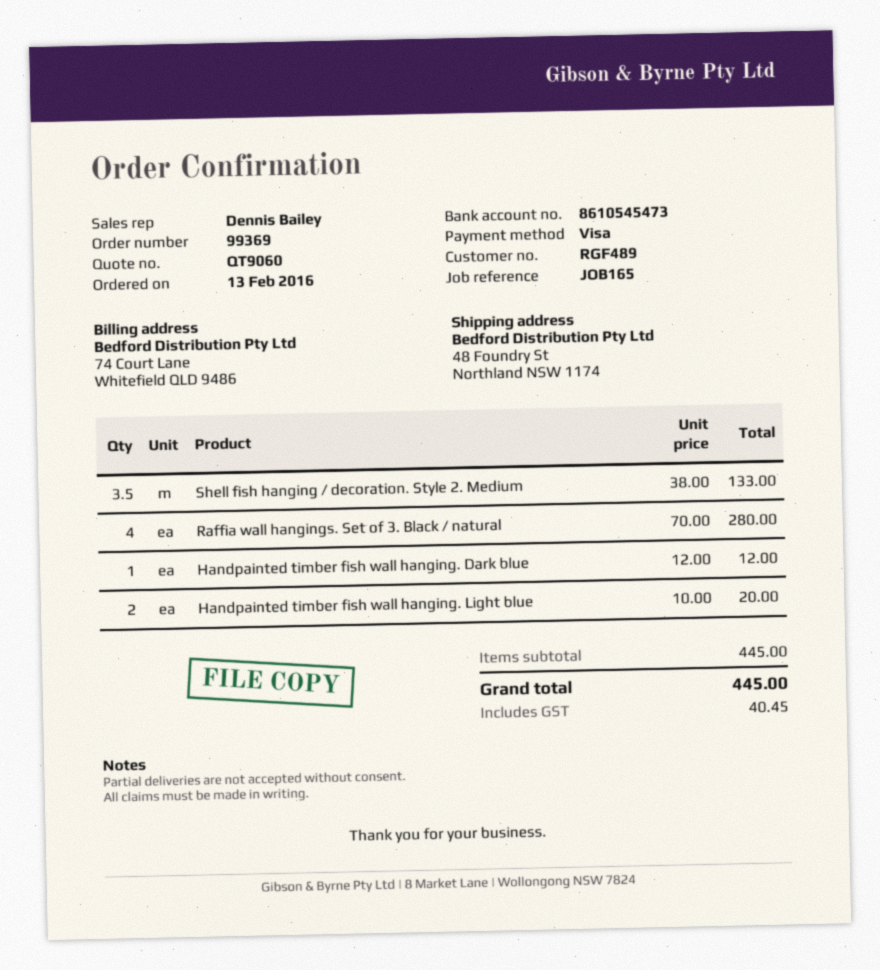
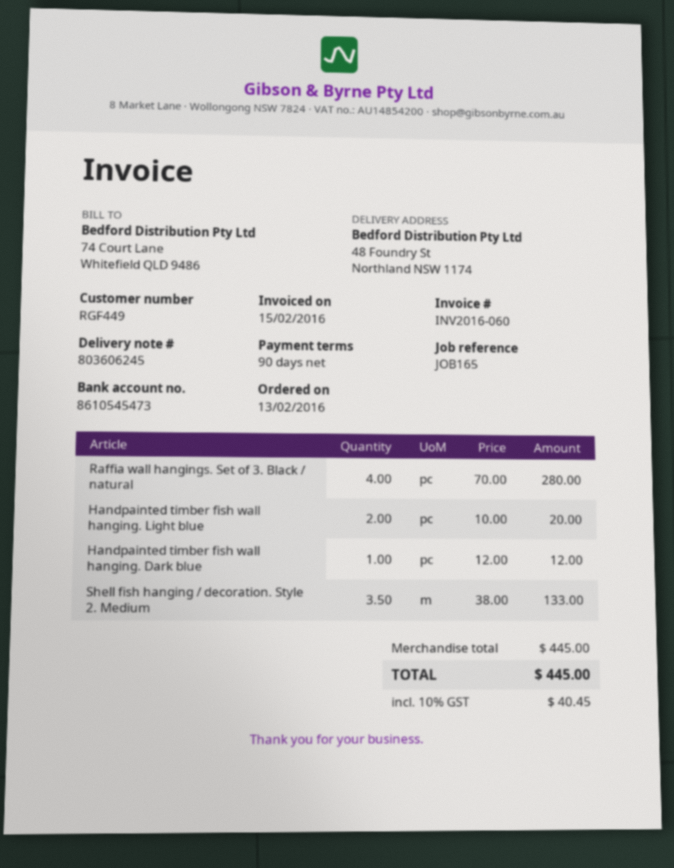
customer number: RGF489 -> RGF449

